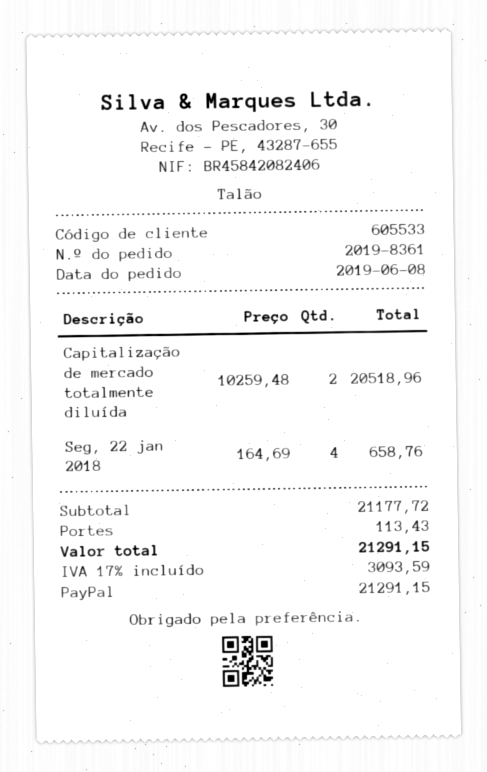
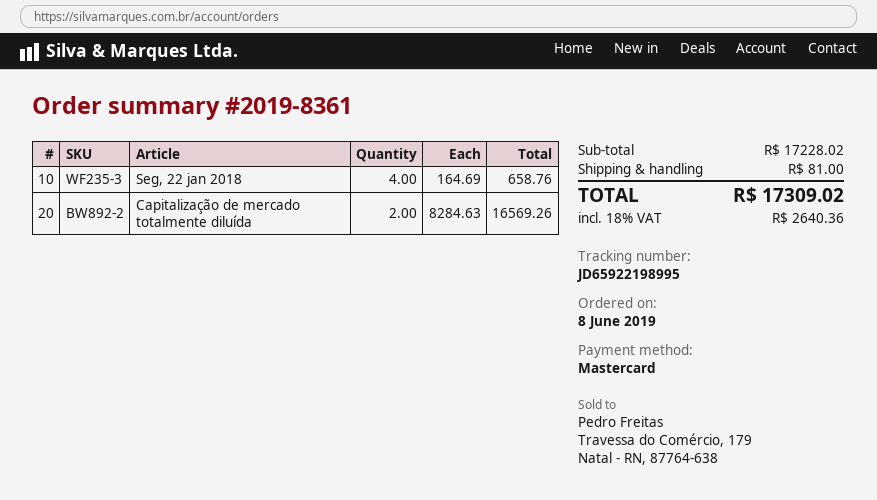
payment method: PayPal -> Mastercard
Capitalização de mercado totalmente diluída: 2 x 10259.48 = 20518.96 -> 2 x 8284.63 = 16569.26
subtotal: 21177.72 -> 17228.02
shipping: 113.43 -> 81.00
tax: 17% = 3093.59 -> 18% = 2640.36
total: 21291.15 -> 17309.02

